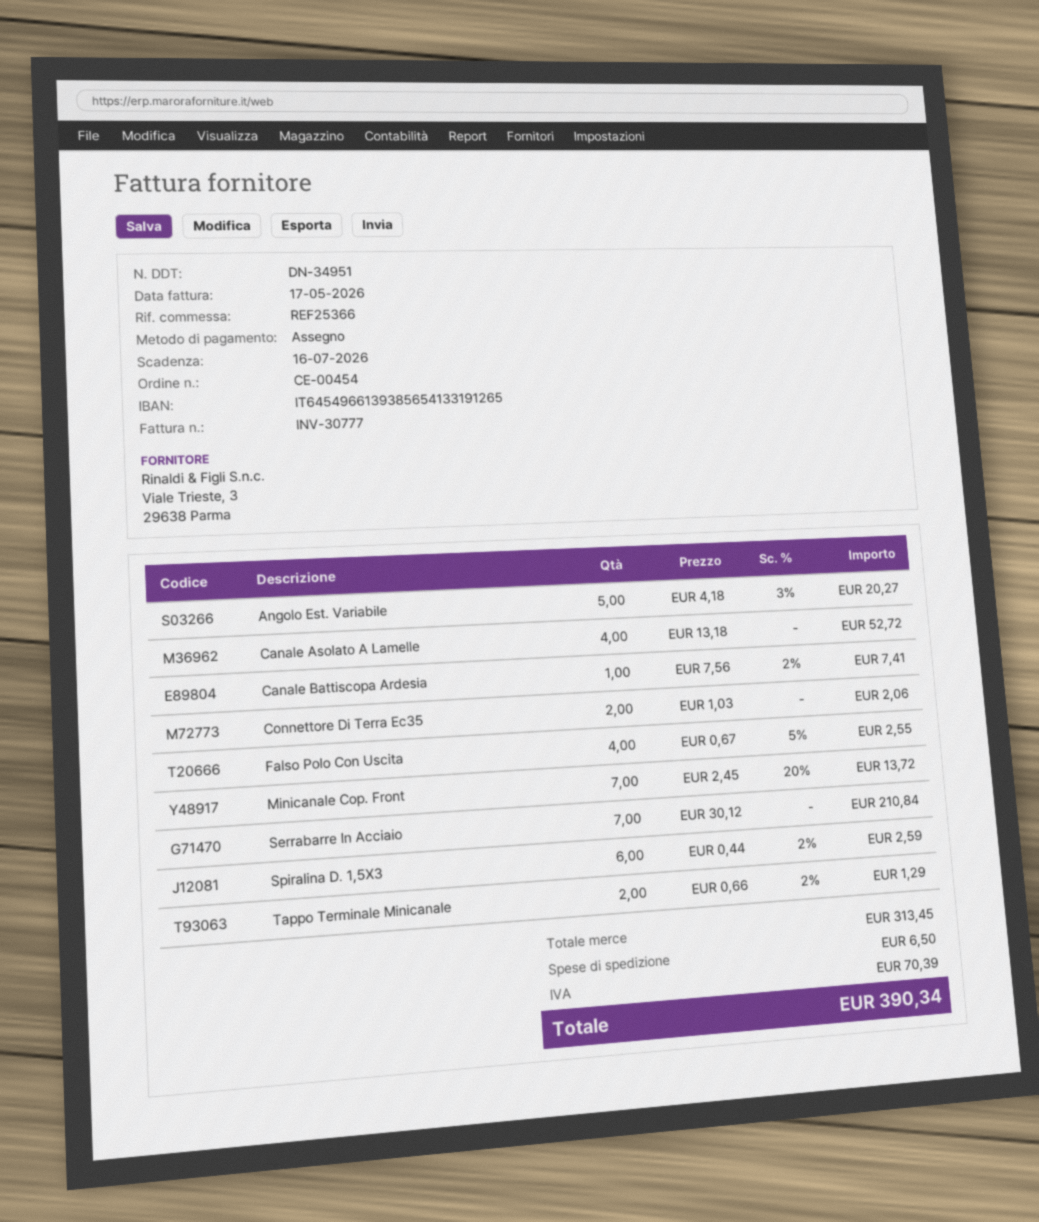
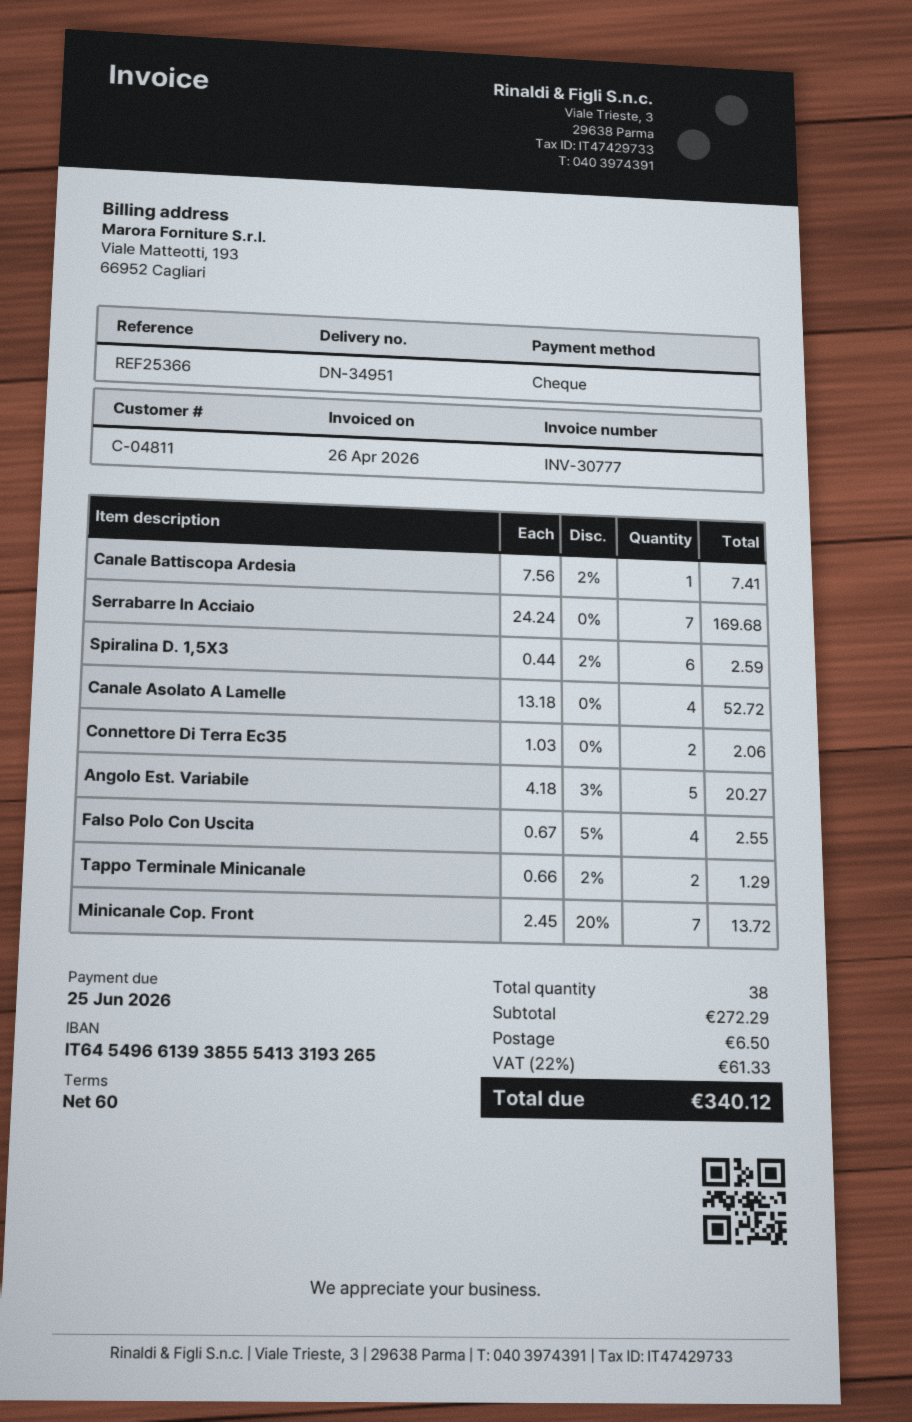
invoice date: 2026-05-17 -> 2026-04-26
due date: 2026-07-16 -> 2026-06-25
bank account: IT6454966139385654133191265 -> IT6454966139385554133193265
Serrabarre In Acciaio: 7 x 30.12 = 210.84 -> 7 x 24.24 = 169.68
subtotal: 313.45 -> 272.29
tax: 70.39 -> 61.33
total: 390.34 -> 340.12

